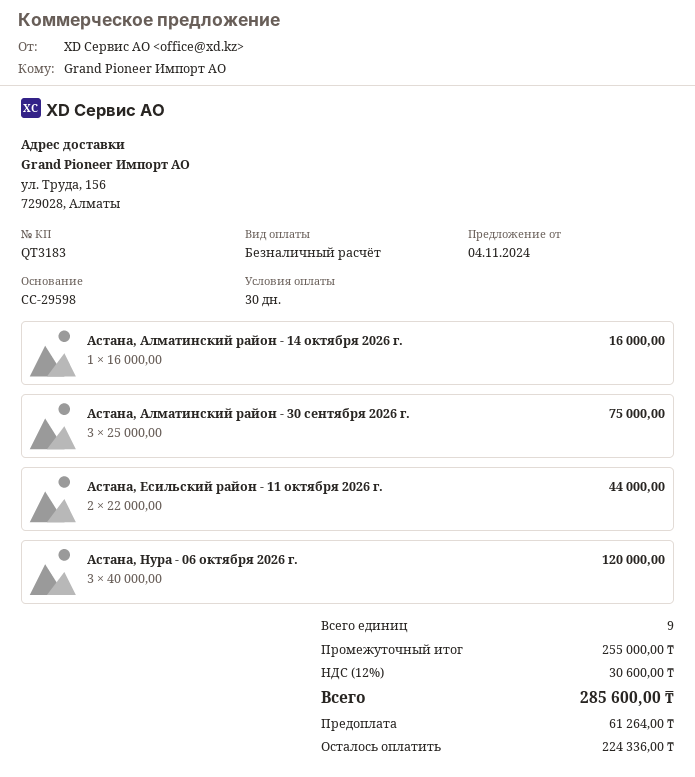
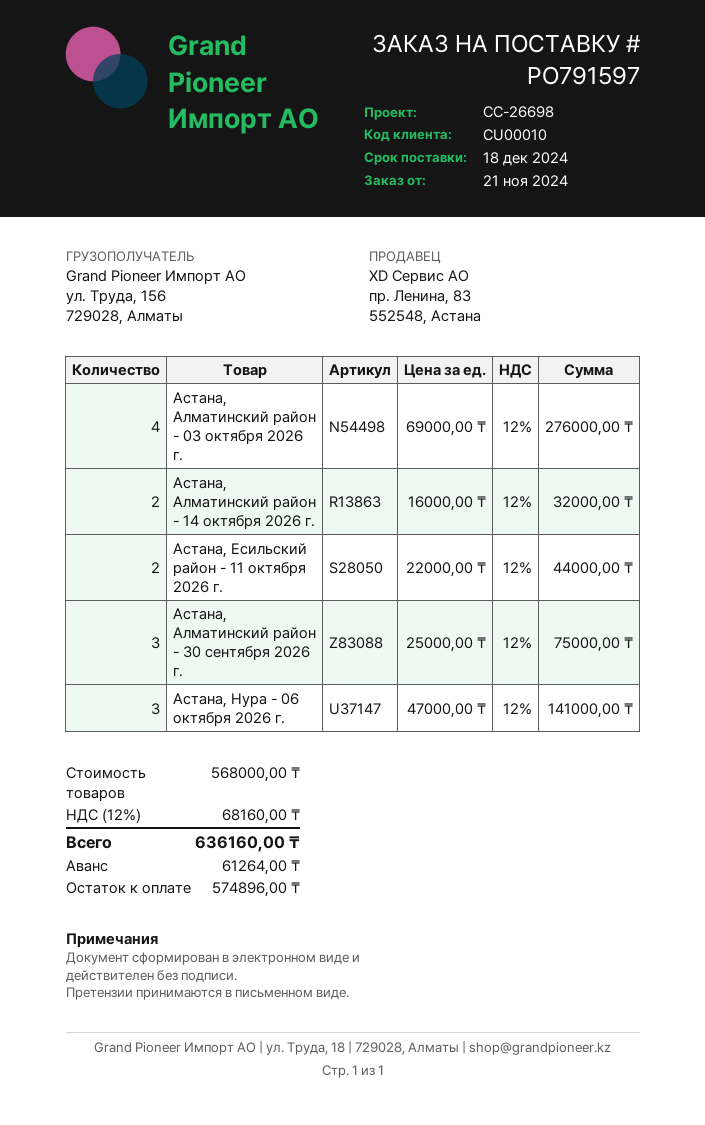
reference: CC-29598 -> CC-26698
Астана, Алматинский район - 14 октября 2026 г.: 1 x 16000.00 = 16000.00 -> 2 x 16000.00 = 32000.00
Астана, Нура - 06 октября 2026 г.: 3 x 40000.00 = 120000.00 -> 3 x 47000.00 = 141000.00
Астана, Алматинский район - 03 октября 2026 г.: none -> 4 x 69000.00 = 276000.00
subtotal: 255000.00 -> 568000.00
tax: 12% = 30600.00 -> 12% = 68160.00
total: 285600.00 -> 636160.00
balance: 224336.00 -> 574896.00

